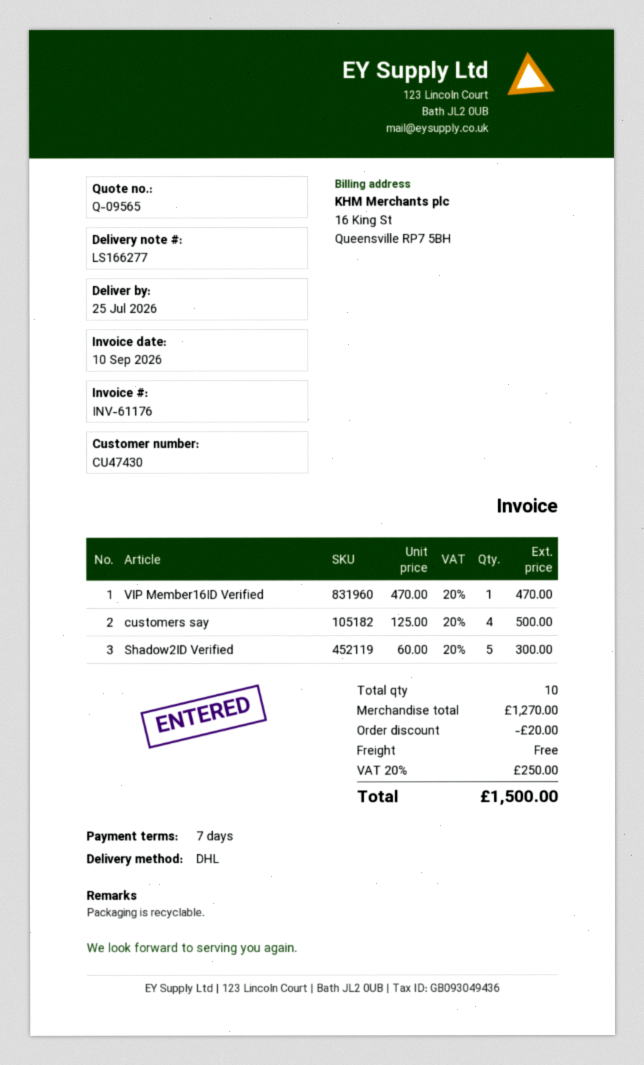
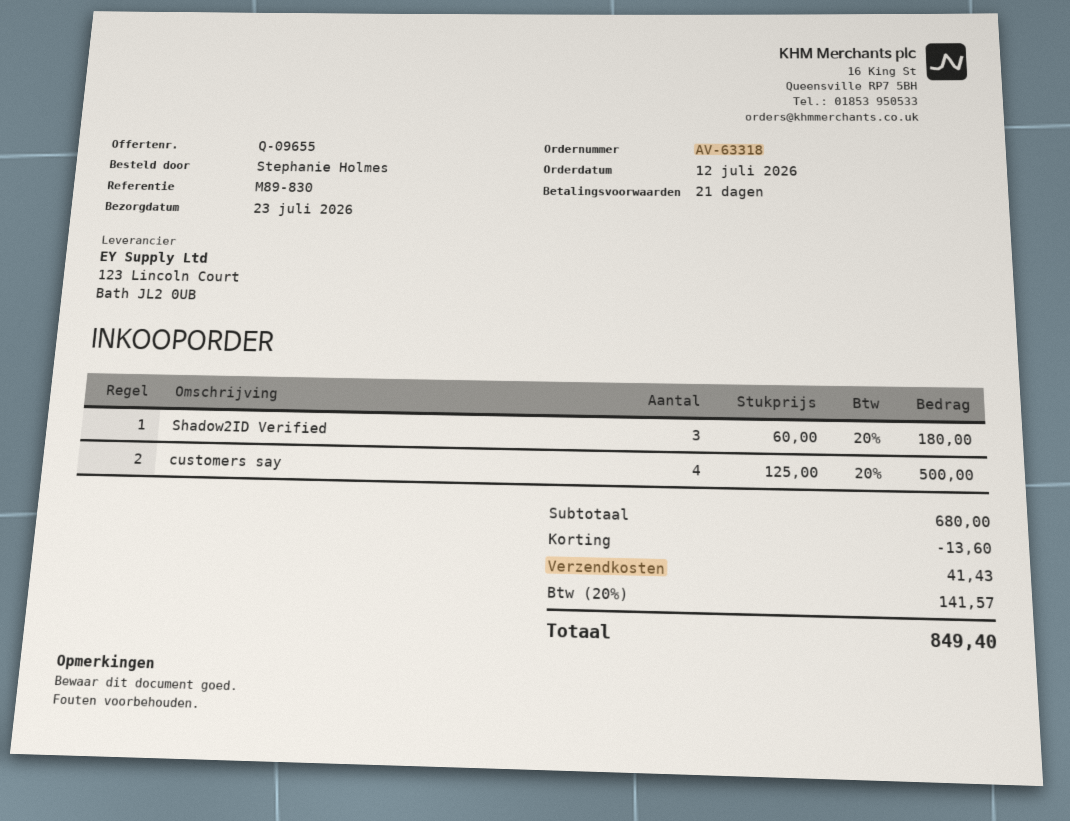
quote number: Q-09565 -> Q-09655
delivery date: 2026-07-25 -> 2026-07-23
payment terms: 7 days -> 21 days
VIP Member16ID Verified: 1 x 470.00 = 470.00 -> none
Shadow2ID Verified: 5 x 60.00 = 300.00 -> 3 x 60.00 = 180.00
subtotal: 1270.00 -> 680.00
discount: 20.00 -> 13.60
shipping: 0.00 -> 41.43
tax: 20% = 250.00 -> 20% = 141.57
total: 1500.00 -> 849.40

